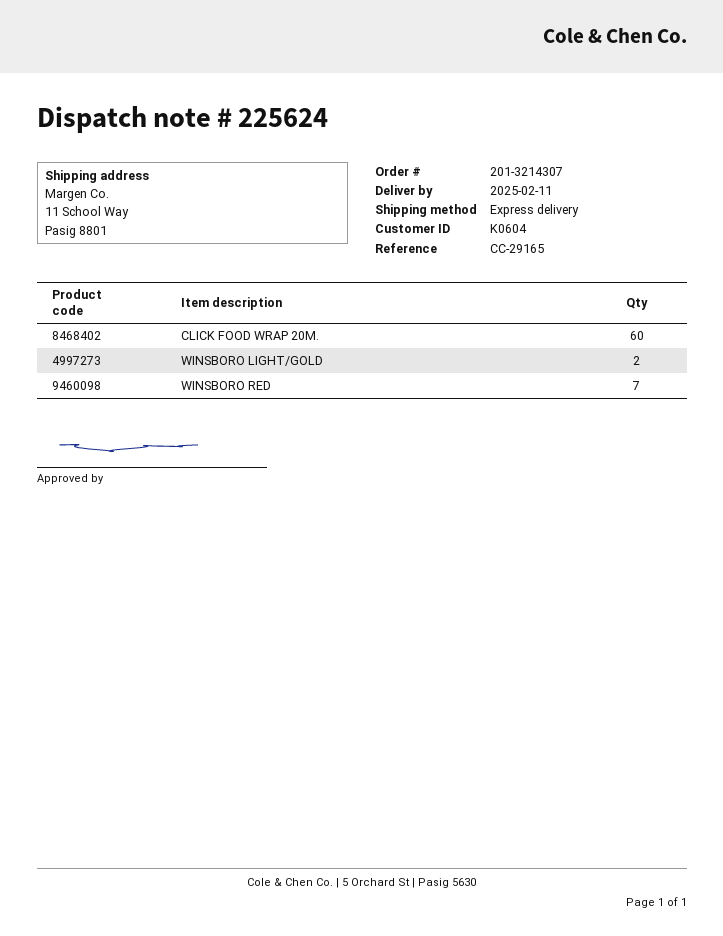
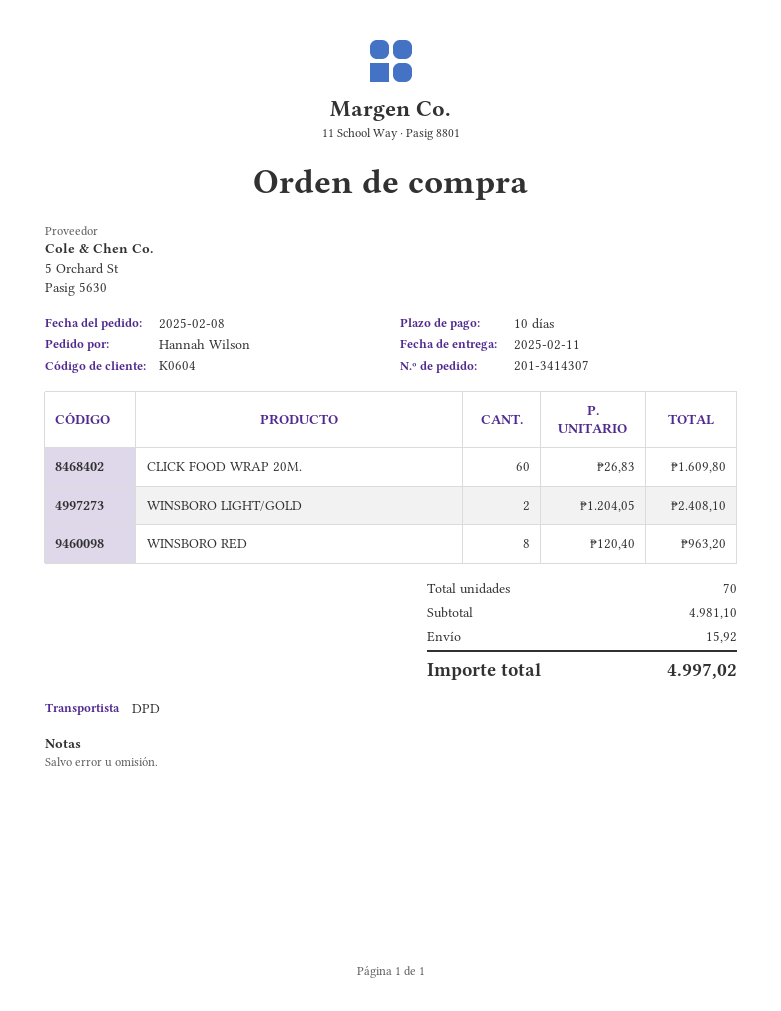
order number: 201-3214307 -> 201-3414307
shipping method: express -> DPD
WINSBORO RED: 7 -> 8

